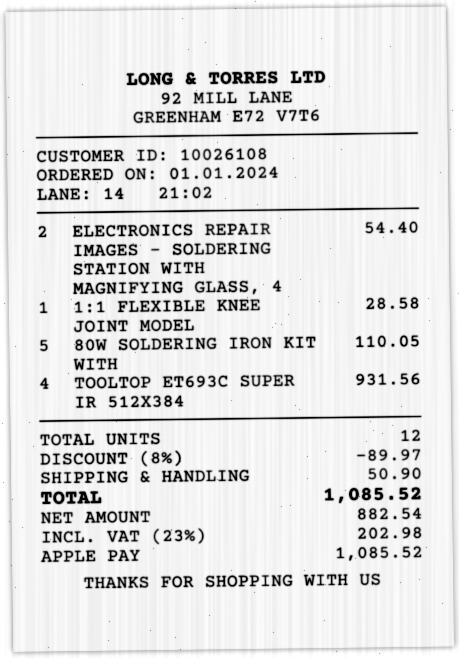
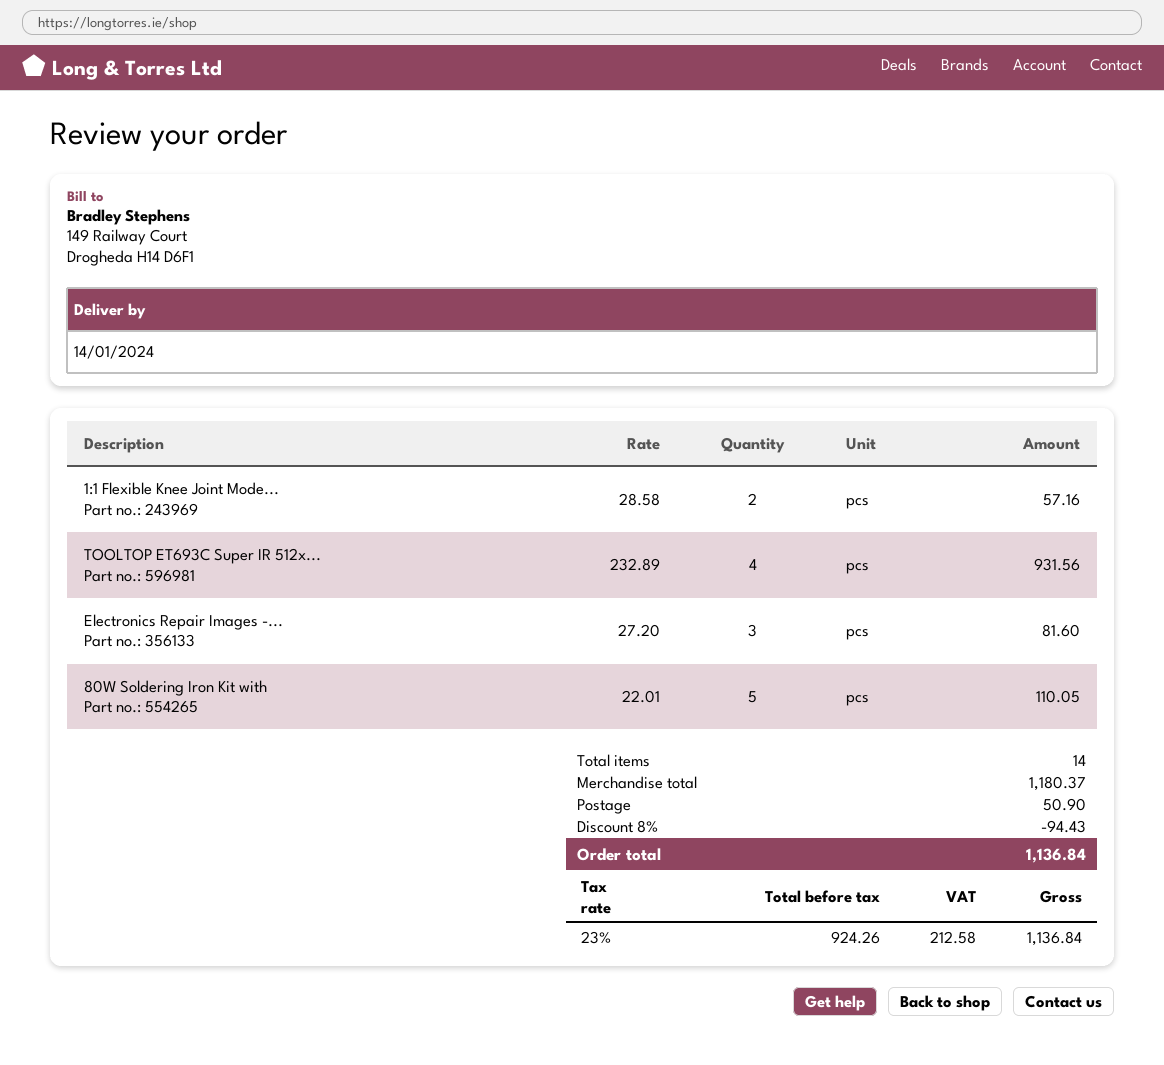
ELECTRONICS REPAIR IMAGES - SOLDERING STATION WITH MAGNIFYING GLASS, 4: 2 for 54.40 -> 3 for 81.60
1:1 FLEXIBLE KNEE JOINT MODEL: 1 for 28.58 -> 2 for 57.16
total quantity: 12 -> 14
discount: 8% = 89.97 -> 8% = 94.43
net: 882.54 -> 924.26
tax: 23% = 202.98 -> 23% = 212.58
total: 1085.52 -> 1136.84

